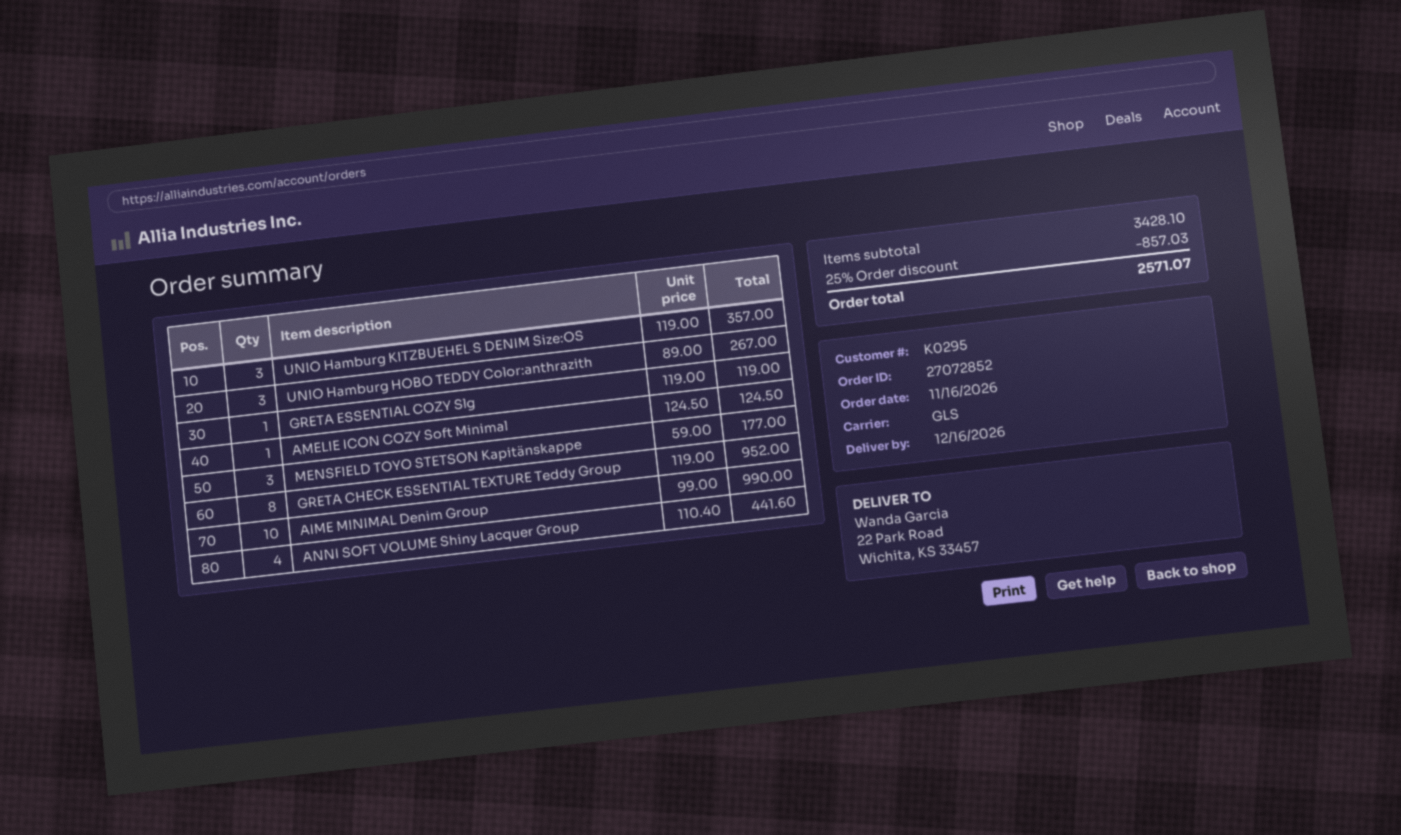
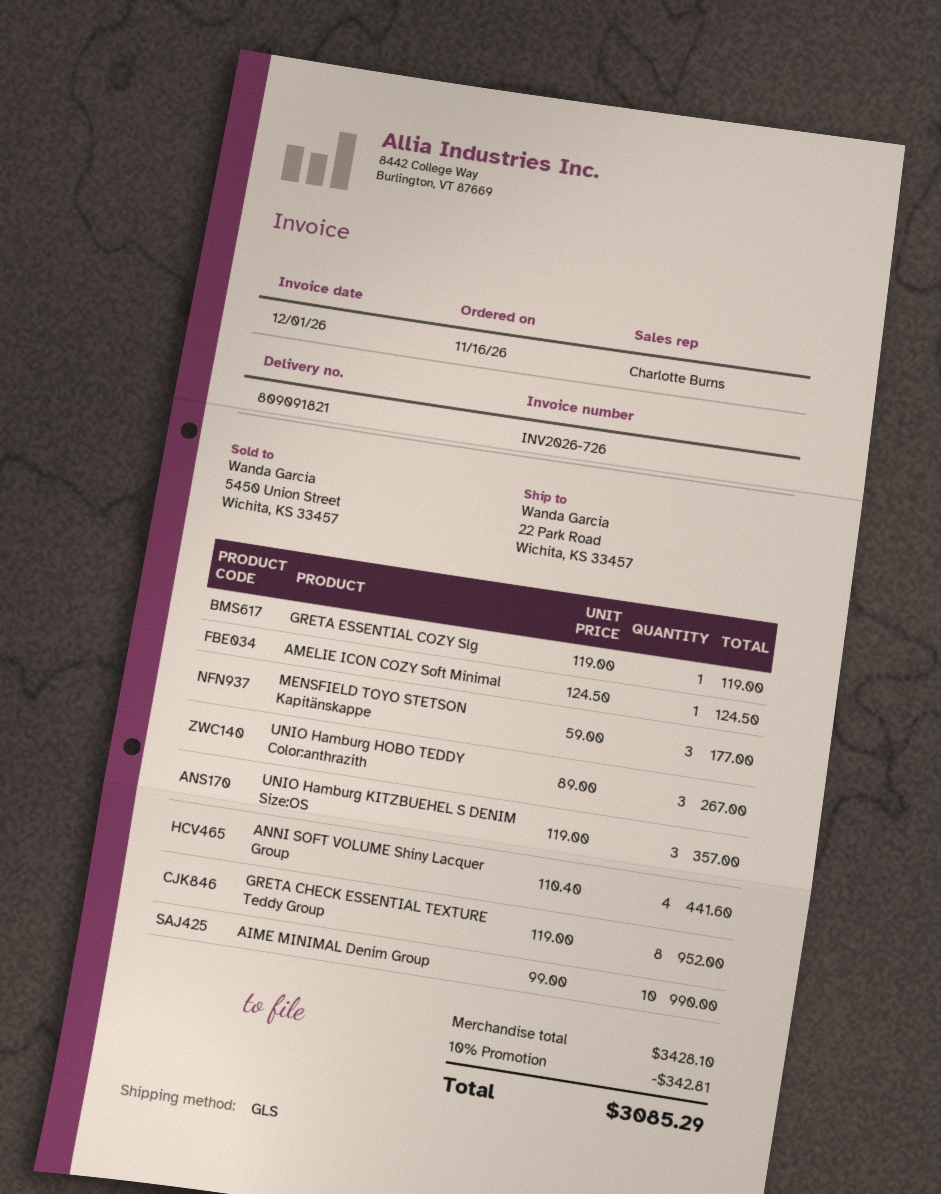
discount: 25% = 857.03 -> 10% = 342.81
total: 2571.07 -> 3085.29

